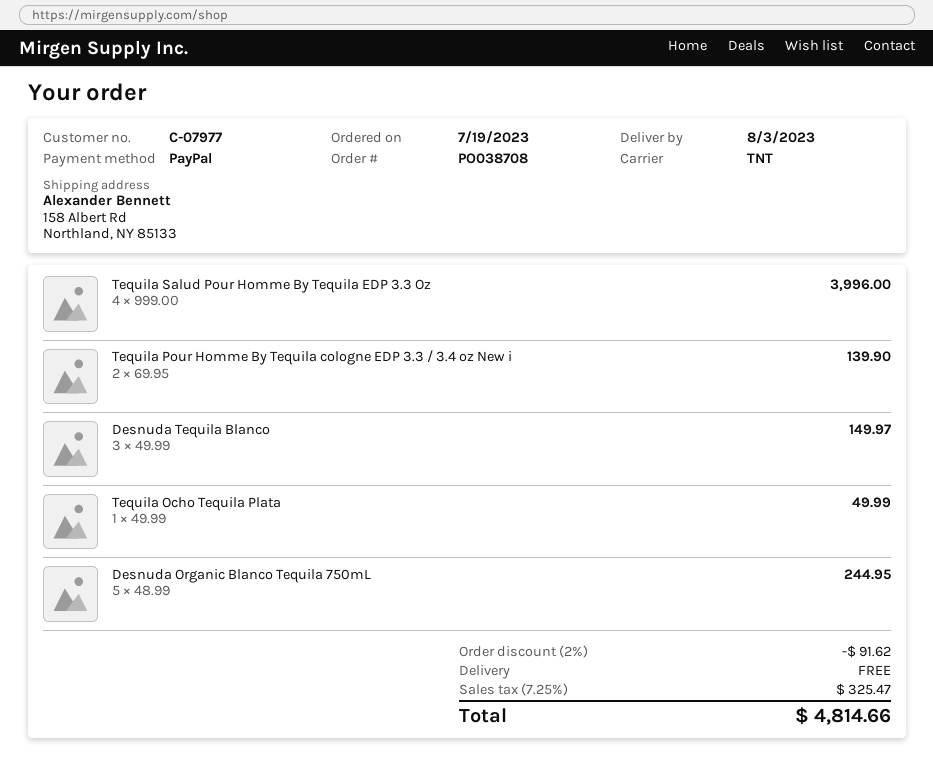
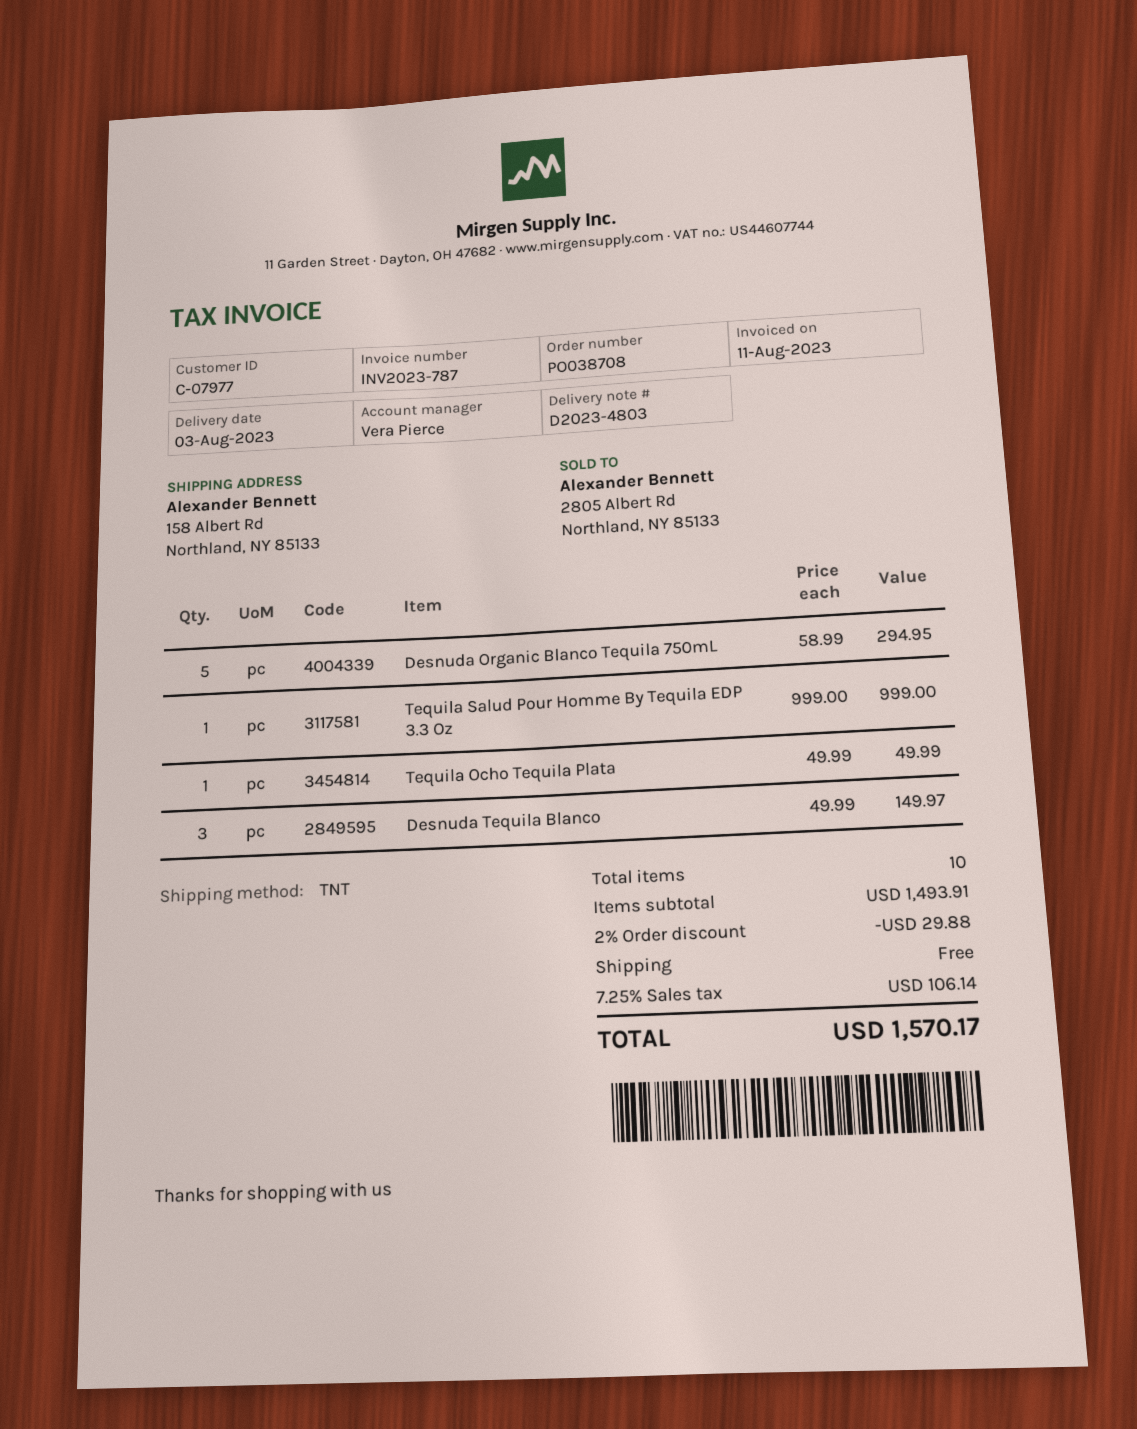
Tequila Salud Pour Homme By Tequila EDP 3.3 Oz: 4 x 999.00 = 3996.00 -> 1 x 999.00 = 999.00
Tequila Pour Homme By Tequila cologne EDP 3.3 / 3.4 oz New i: 2 x 69.95 = 139.90 -> none
Desnuda Organic Blanco Tequila 750mL: 5 x 48.99 = 244.95 -> 5 x 58.99 = 294.95
discount: 2% = 91.62 -> 2% = 29.88
tax: 7.25% = 325.47 -> 7.25% = 106.14
total: 4814.66 -> 1570.17

